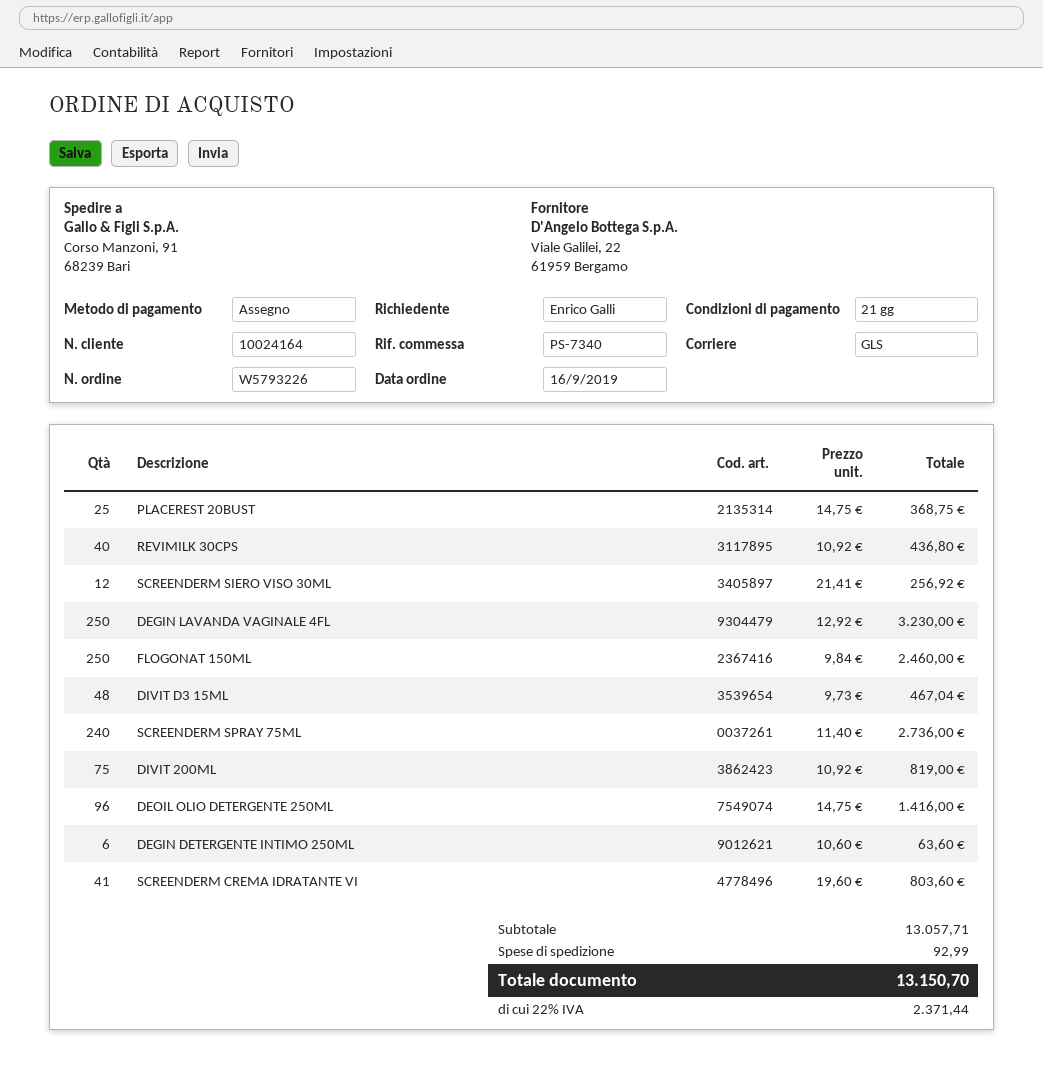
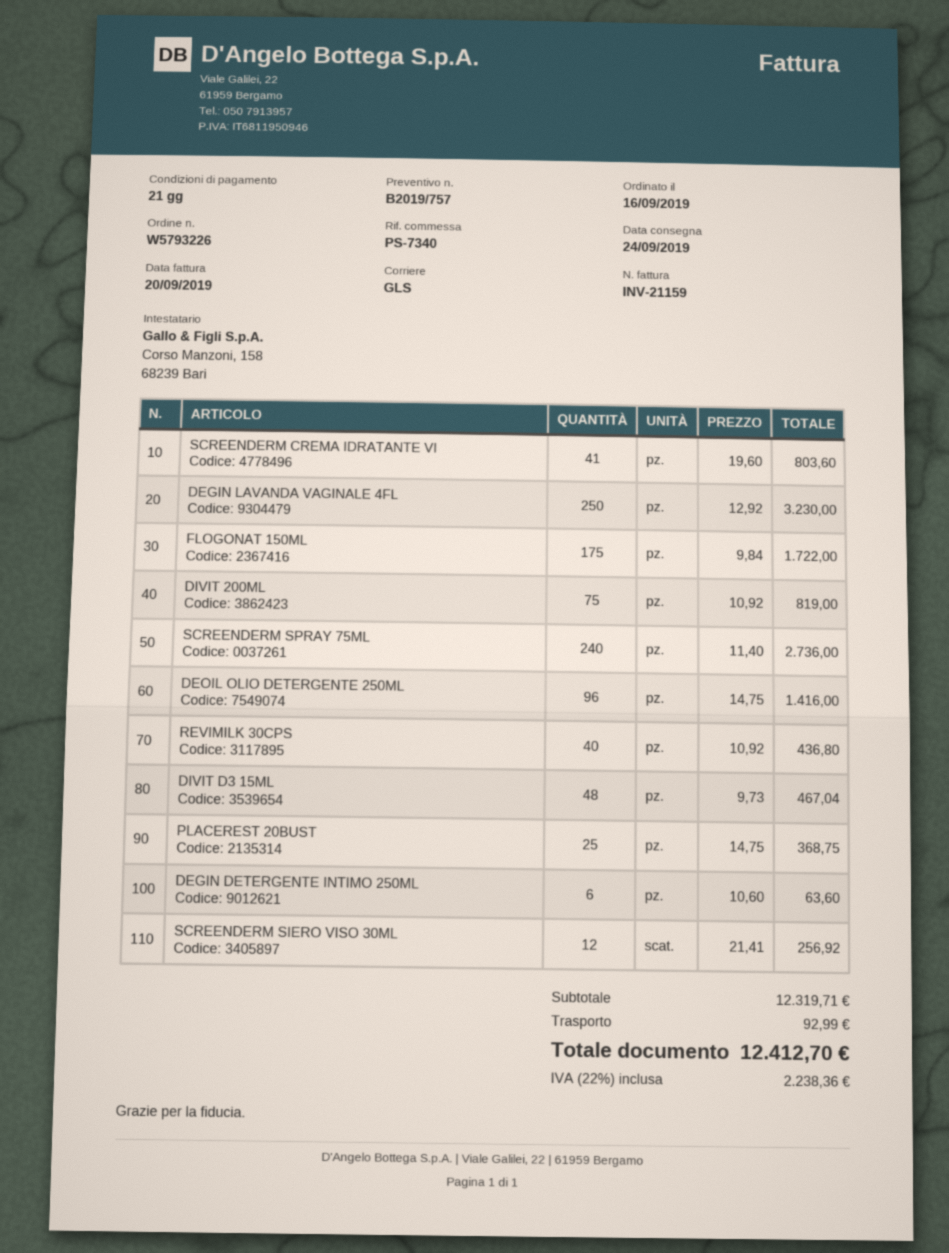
FLOGONAT 150ML: 250 x 9.84 = 2460.00 -> 175 x 9.84 = 1722.00
subtotal: 13057.71 -> 12319.71
tax: 22% = 2371.44 -> 22% = 2238.36
total: 13150.70 -> 12412.70

